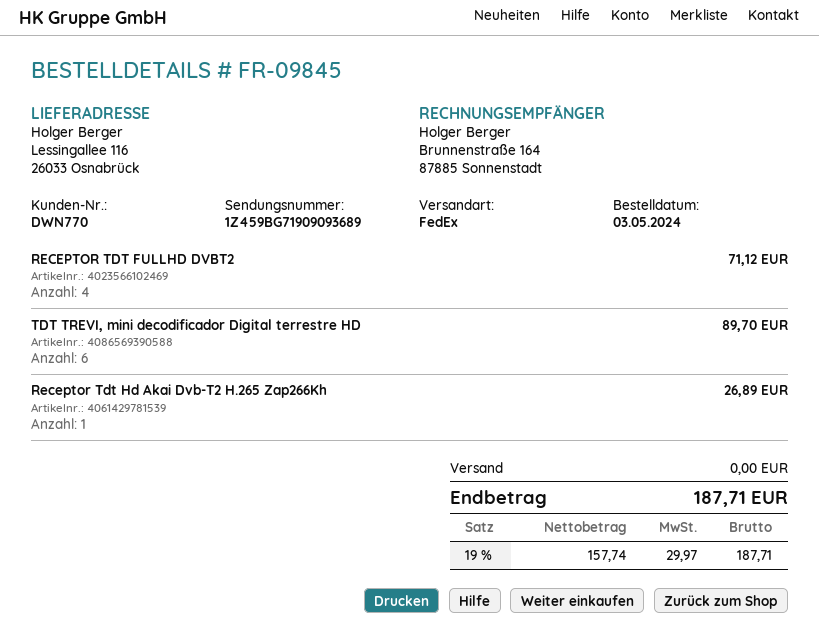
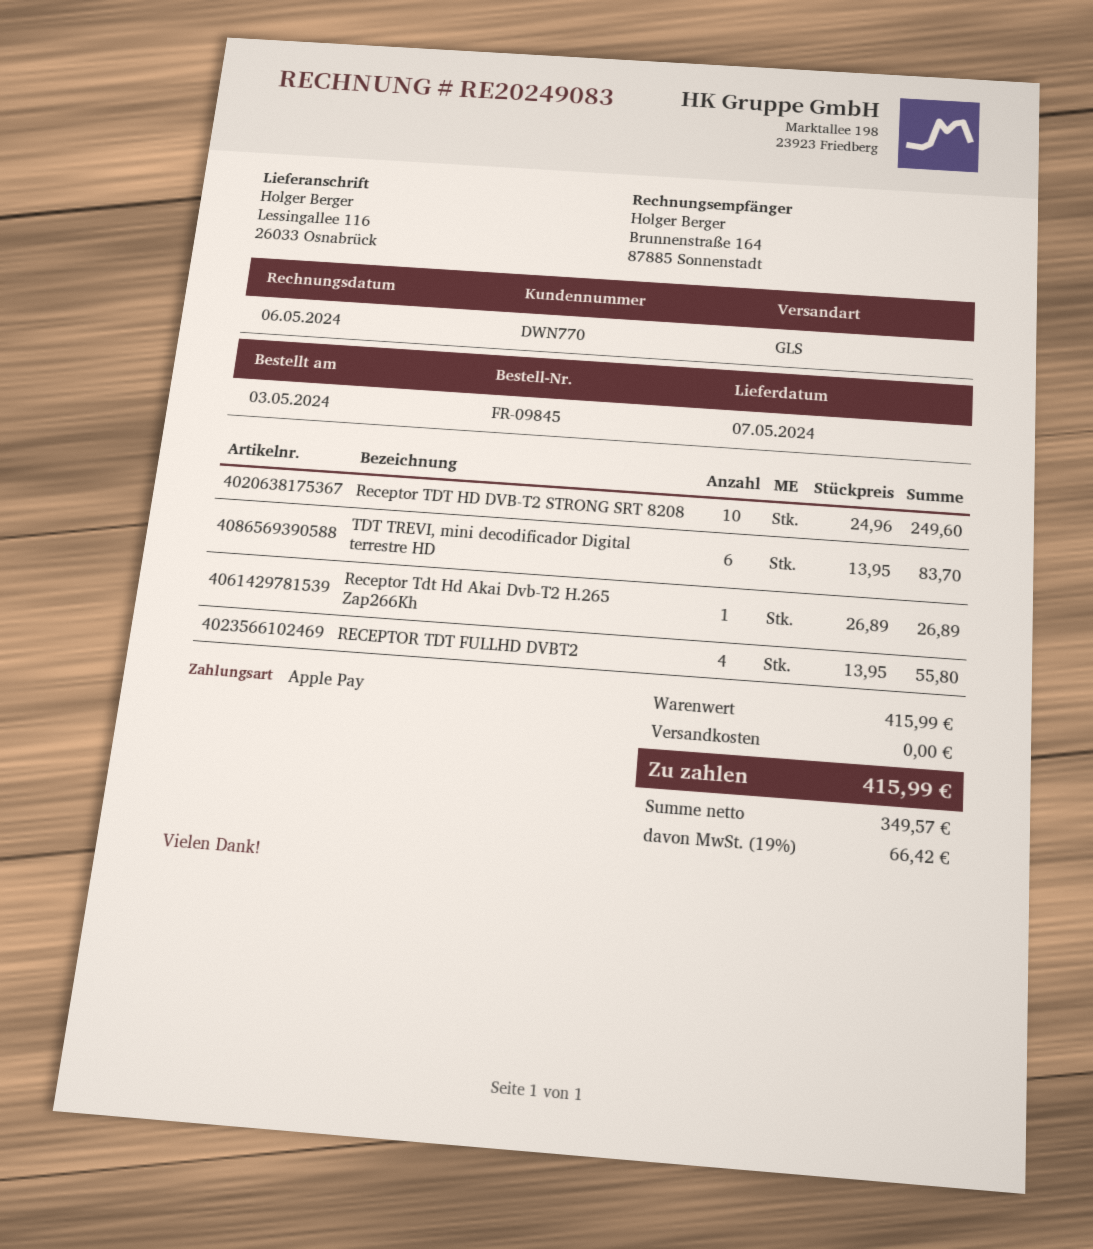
shipping method: FedEx -> GLS
RECEPTOR TDT FULLHD DVBT2: 4 for 71.12 -> 4 for 55.80
TDT TREVI, mini decodificador Digital terrestre HD: 6 for 89.70 -> 6 for 83.70
Receptor TDT HD DVB-T2 STRONG SRT 8208: none -> 10 for 249.60
net: 157.74 -> 349.57
tax: 19% = 29.97 -> 19% = 66.42
total: 187.71 -> 415.99

